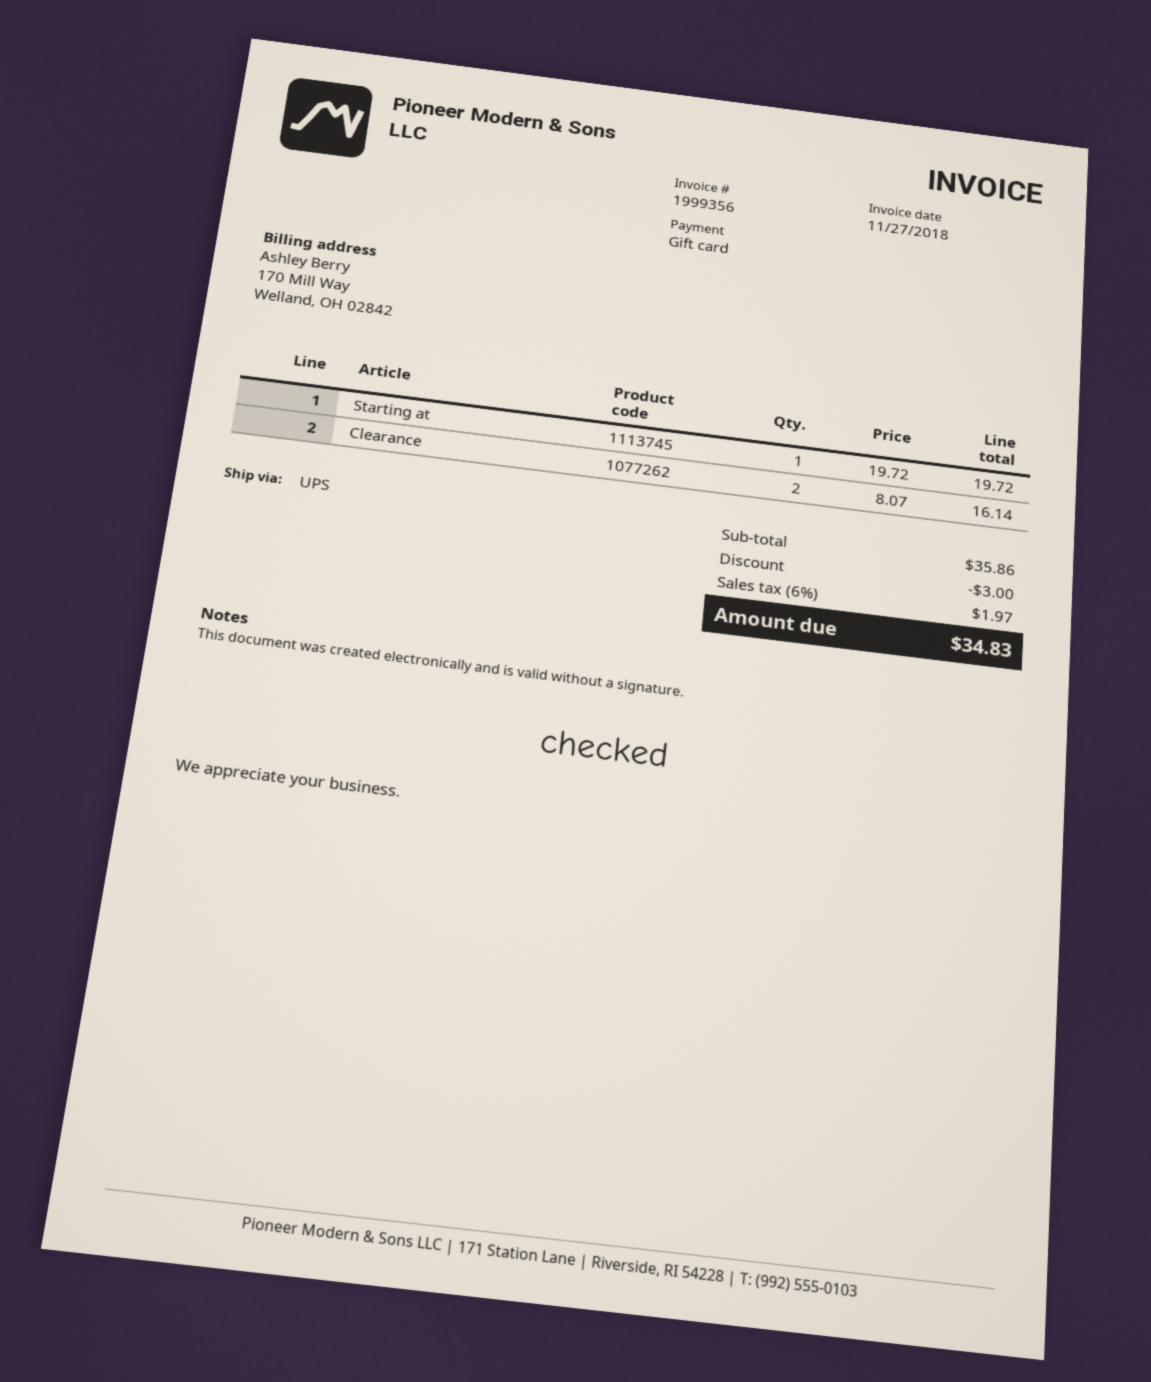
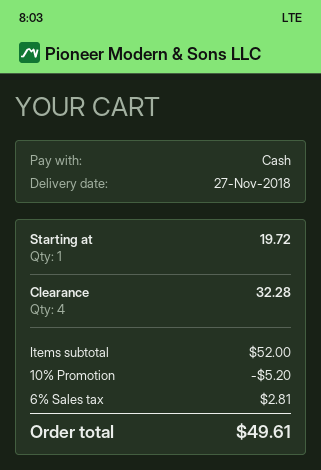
payment method: gift card -> cash
Clearance: 2 for 16.14 -> 4 for 32.28
subtotal: 35.86 -> 52.00
discount: 3.00 -> 5.20
tax: 6% = 1.97 -> 6% = 2.81
total: 34.83 -> 49.61

